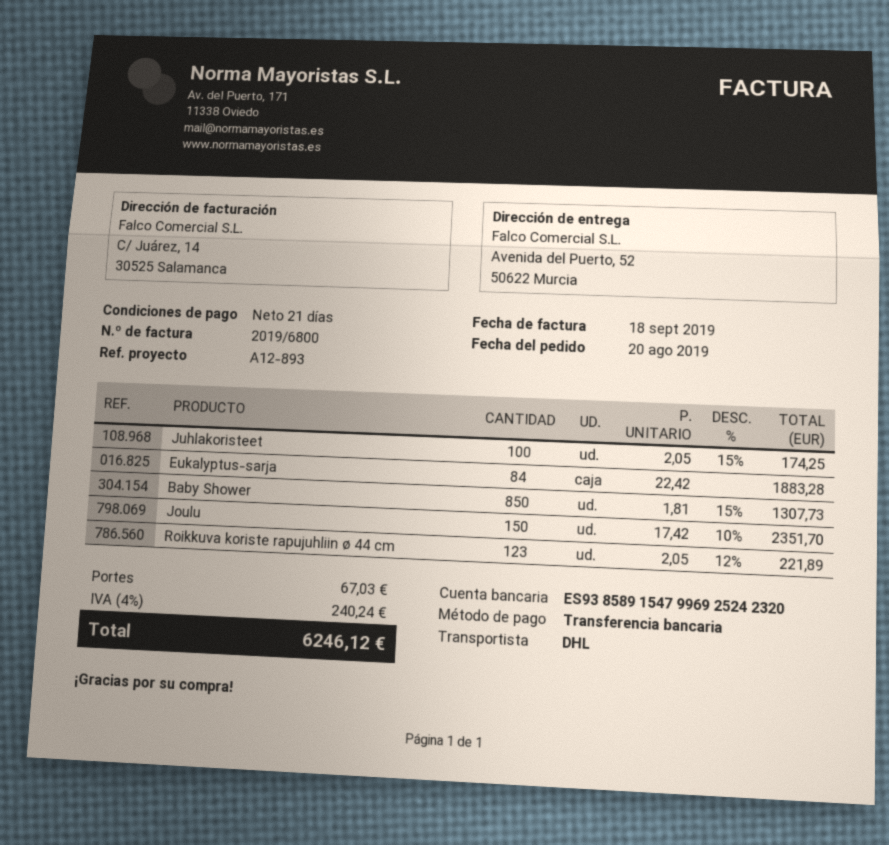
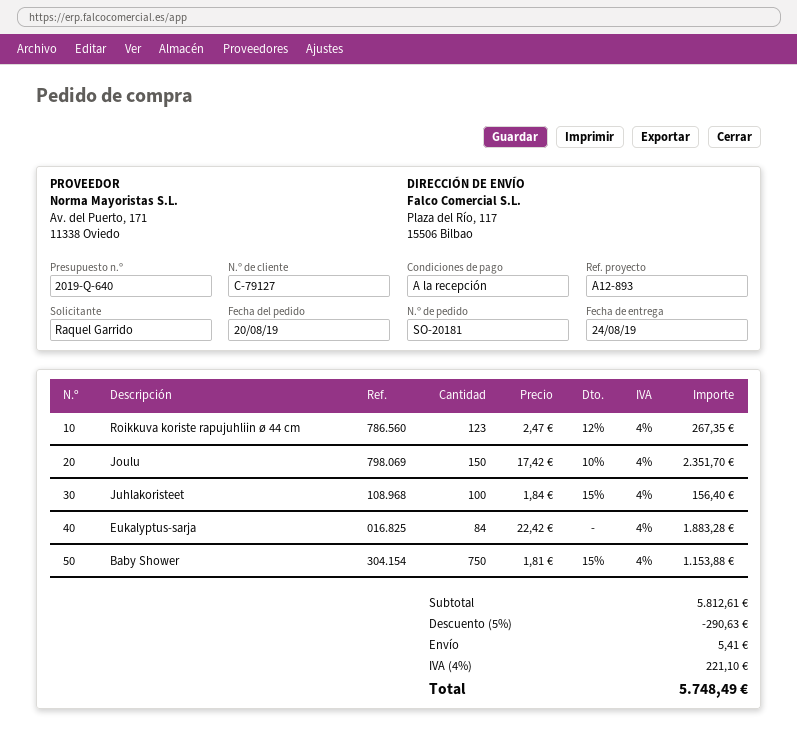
payment terms: 21 days -> on receipt
ship to: Avenida del Puerto, 52, 50622 Murcia -> Plaza del Río, 117, 15506 Bilbao
Juhlakoristeet: 100 x 2.05 - 15% = 174.25 -> 100 x 1.84 - 15% = 156.40
Baby Shower: 850 x 1.81 - 15% = 1307.73 -> 750 x 1.81 - 15% = 1153.88
Roikkuva koriste rapujuhliin ø 44 cm: 123 x 2.05 - 12% = 221.89 -> 123 x 2.47 - 12% = 267.35
discount: none -> 5% = 290.63
shipping: 67.03 -> 5.41
tax: 4% = 240.24 -> 4% = 221.10
total: 6246.12 -> 5748.49

